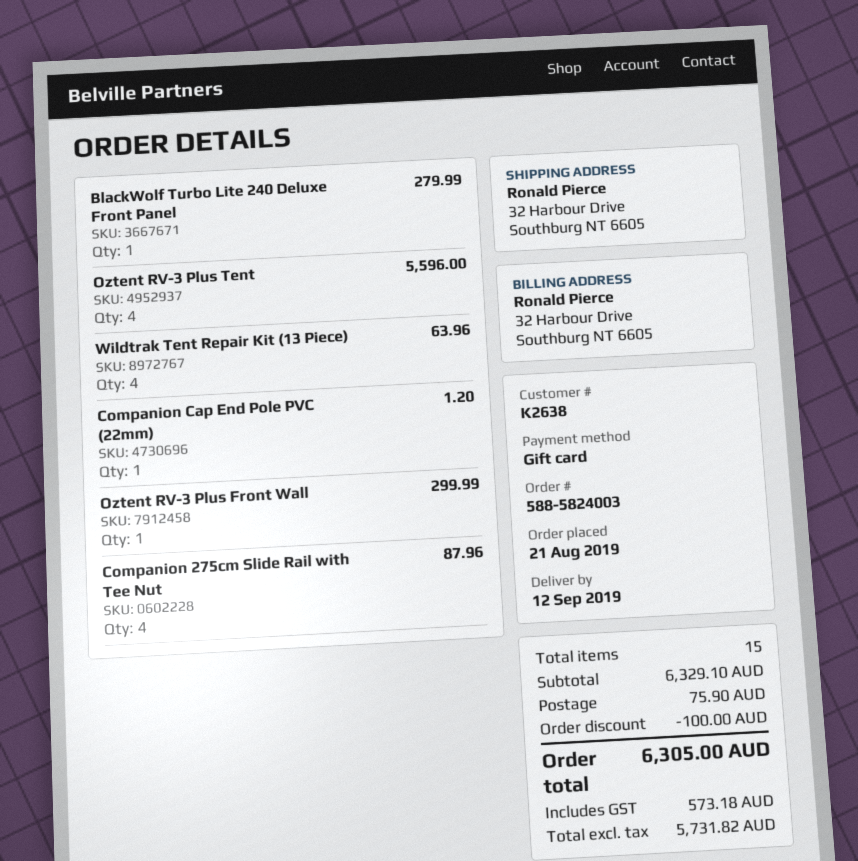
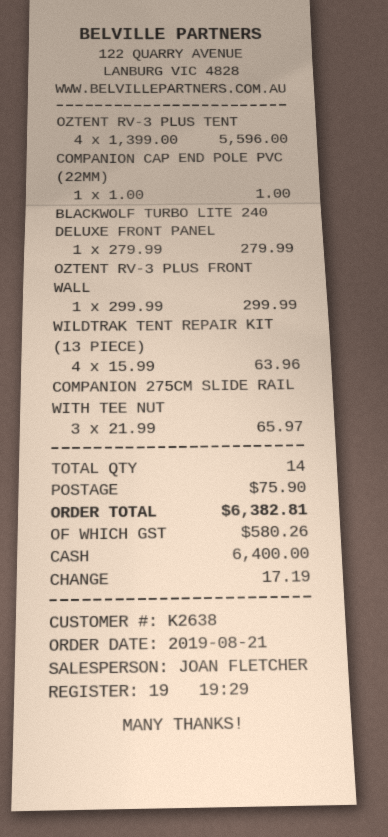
payment method: gift card -> cash
Companion Cap End Pole PVC (22mm): 1 for 1.20 -> 1 for 1.00
Companion 275cm Slide Rail with Tee Nut: 4 for 87.96 -> 3 for 65.97
total quantity: 15 -> 14
discount: 100.00 -> none
tax: 573.18 -> 580.26
total: 6305.00 -> 6382.81

